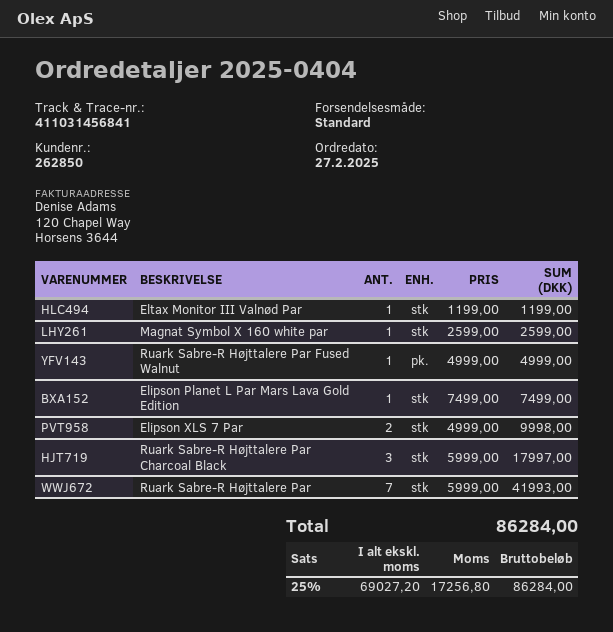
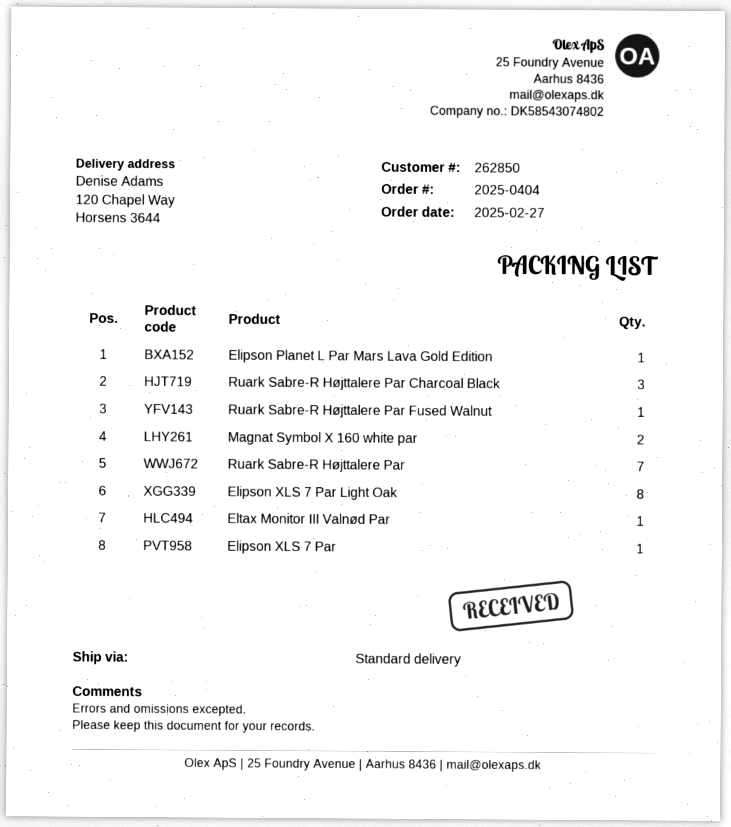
Magnat Symbol X 160 white par: 1 -> 2
Elipson XLS 7 Par: 2 -> 1
Elipson XLS 7 Par Light Oak: none -> 8

